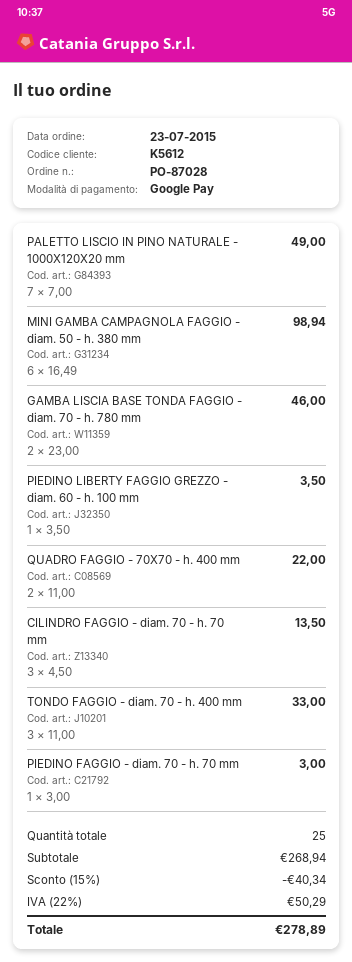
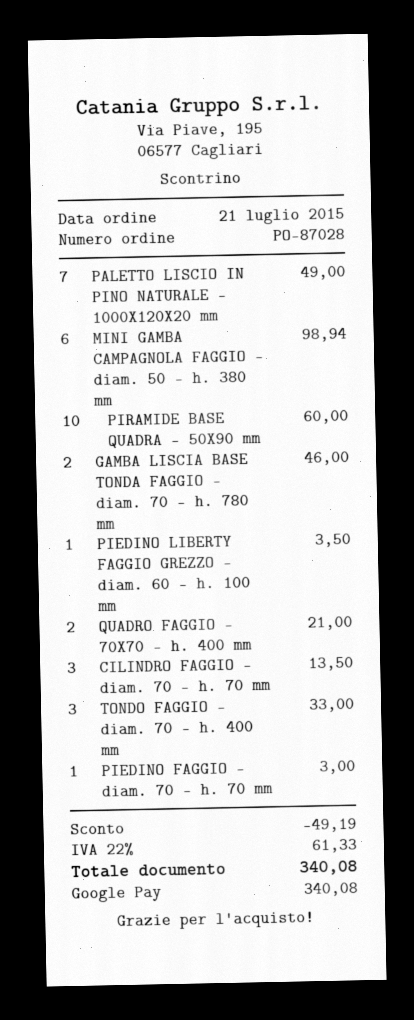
order date: 2015-07-23 -> 2015-07-21
QUADRO FAGGIO - 70X70 - h. 400 mm: 2 for 22.00 -> 2 for 21.00
PIRAMIDE BASE QUADRA - 50X90 mm: none -> 10 for 60.00
discount: 40.34 -> 49.19
tax: 22% = 50.29 -> 22% = 61.33
total: 278.89 -> 340.08

